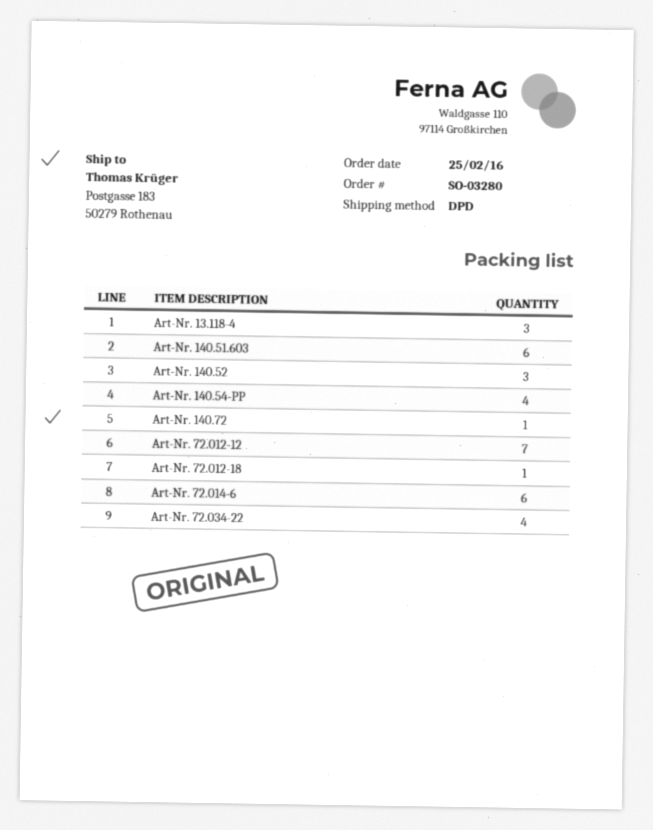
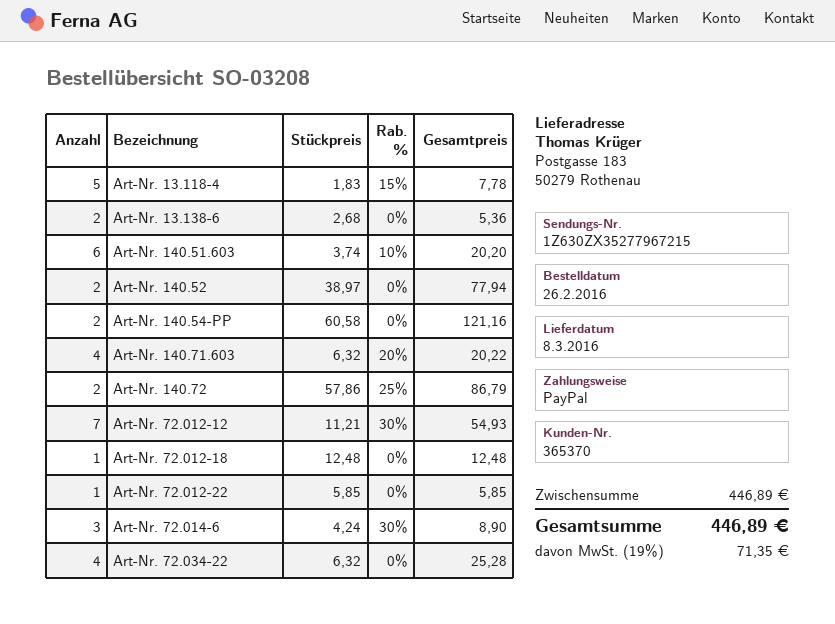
order number: SO-03280 -> SO-03208
order date: 2016-02-25 -> 2016-02-26
Art-Nr. 13.118-4: 3 -> 5
Art-Nr. 140.52: 3 -> 2
Art-Nr. 140.54-PP: 4 -> 2
Art-Nr. 140.72: 1 -> 2
Art-Nr. 72.014-6: 6 -> 3
Art-Nr. 13.138-6: none -> 2
Art-Nr. 140.71.603: none -> 4
Art-Nr. 72.012-22: none -> 1

